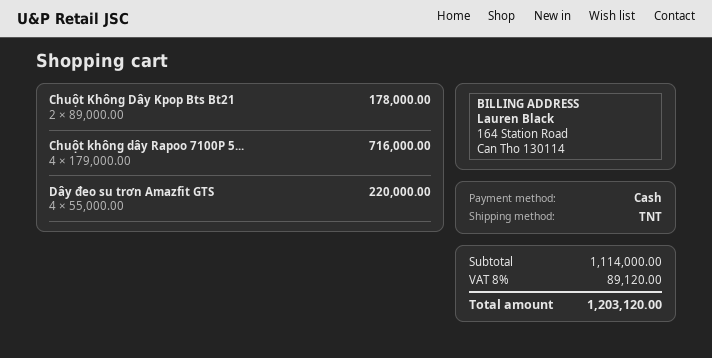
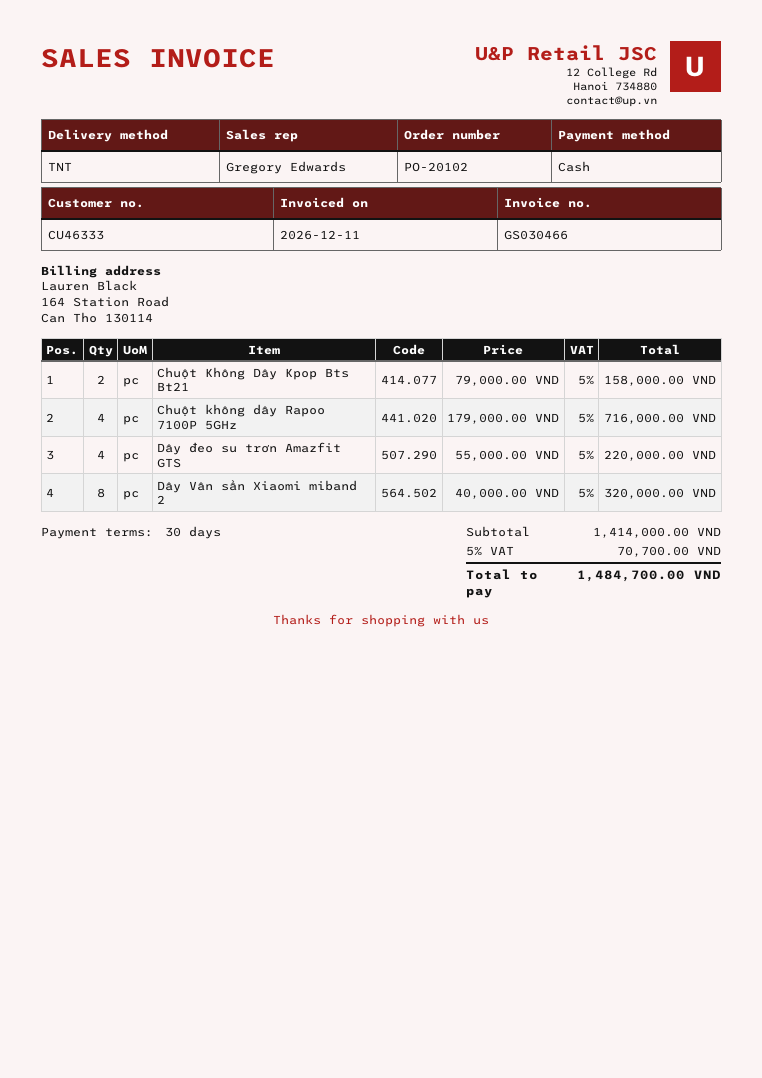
Chuột Không Dây Kpop Bts Bt21: 2 x 89000.00 = 178000.00 -> 2 x 79000.00 = 158000.00
Dây Vân sần Xiaomi miband 2: none -> 8 x 40000.00 = 320000.00
subtotal: 1114000.00 -> 1414000.00
tax: 8% = 89120.00 -> 5% = 70700.00
total: 1203120.00 -> 1484700.00

